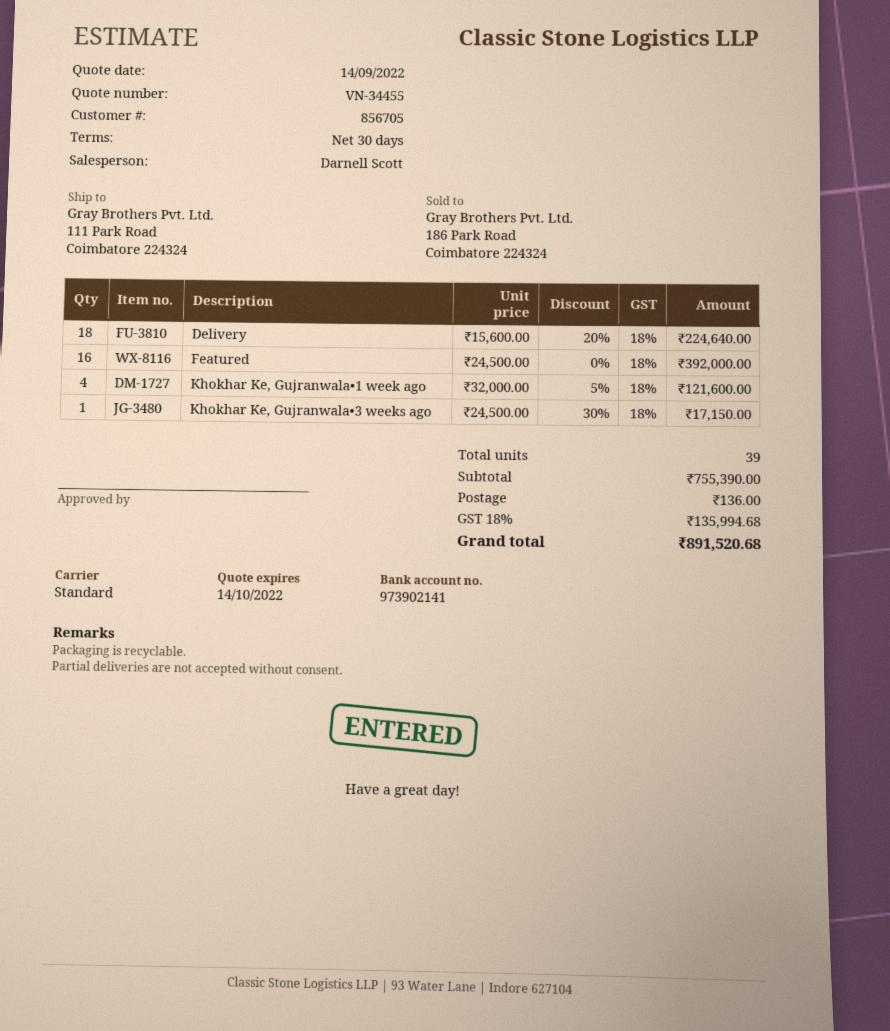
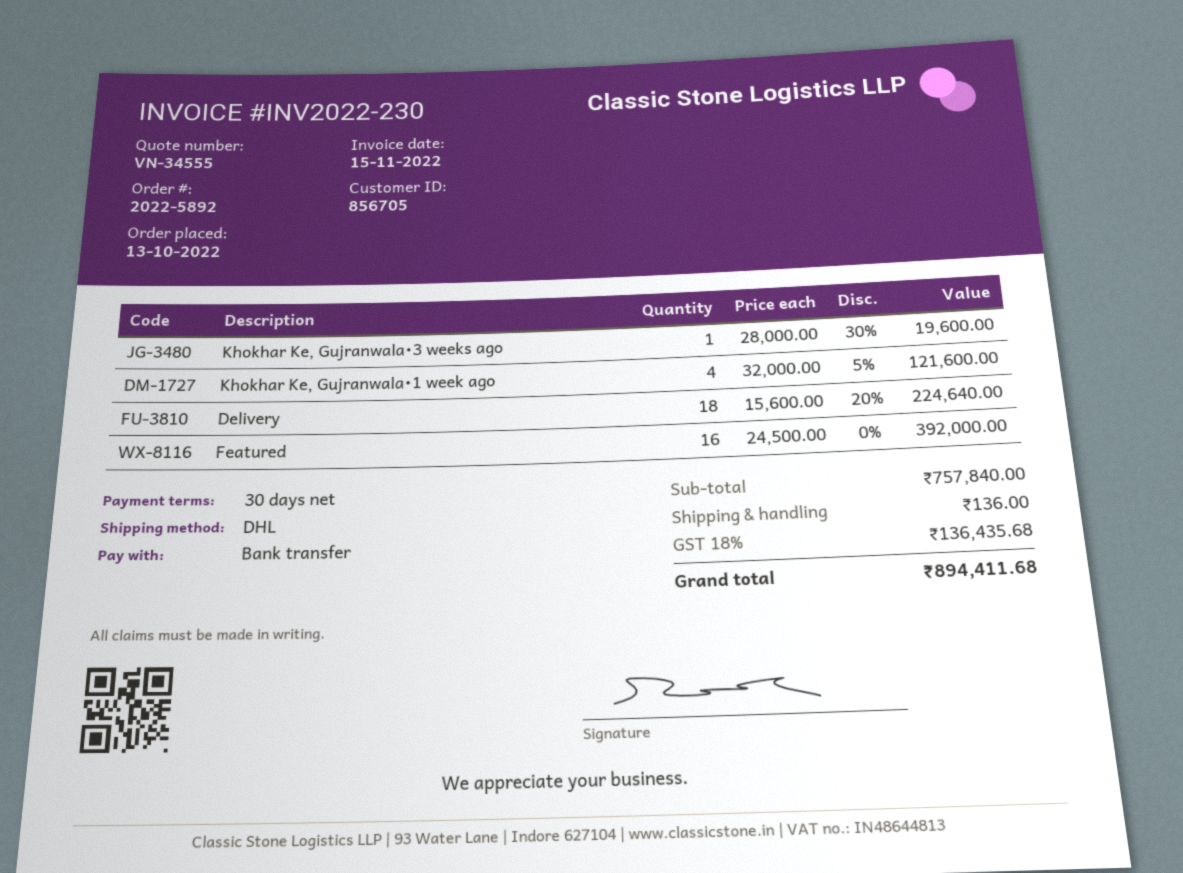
quote number: VN-34455 -> VN-34555
shipping method: standard -> DHL
Khokhar Ke, Gujranwala•3 weeks ago: 1 x 24500.00 - 30% = 17150.00 -> 1 x 28000.00 - 30% = 19600.00
subtotal: 755390.00 -> 757840.00
tax: 18% = 135994.68 -> 18% = 136435.68
total: 891520.68 -> 894411.68

